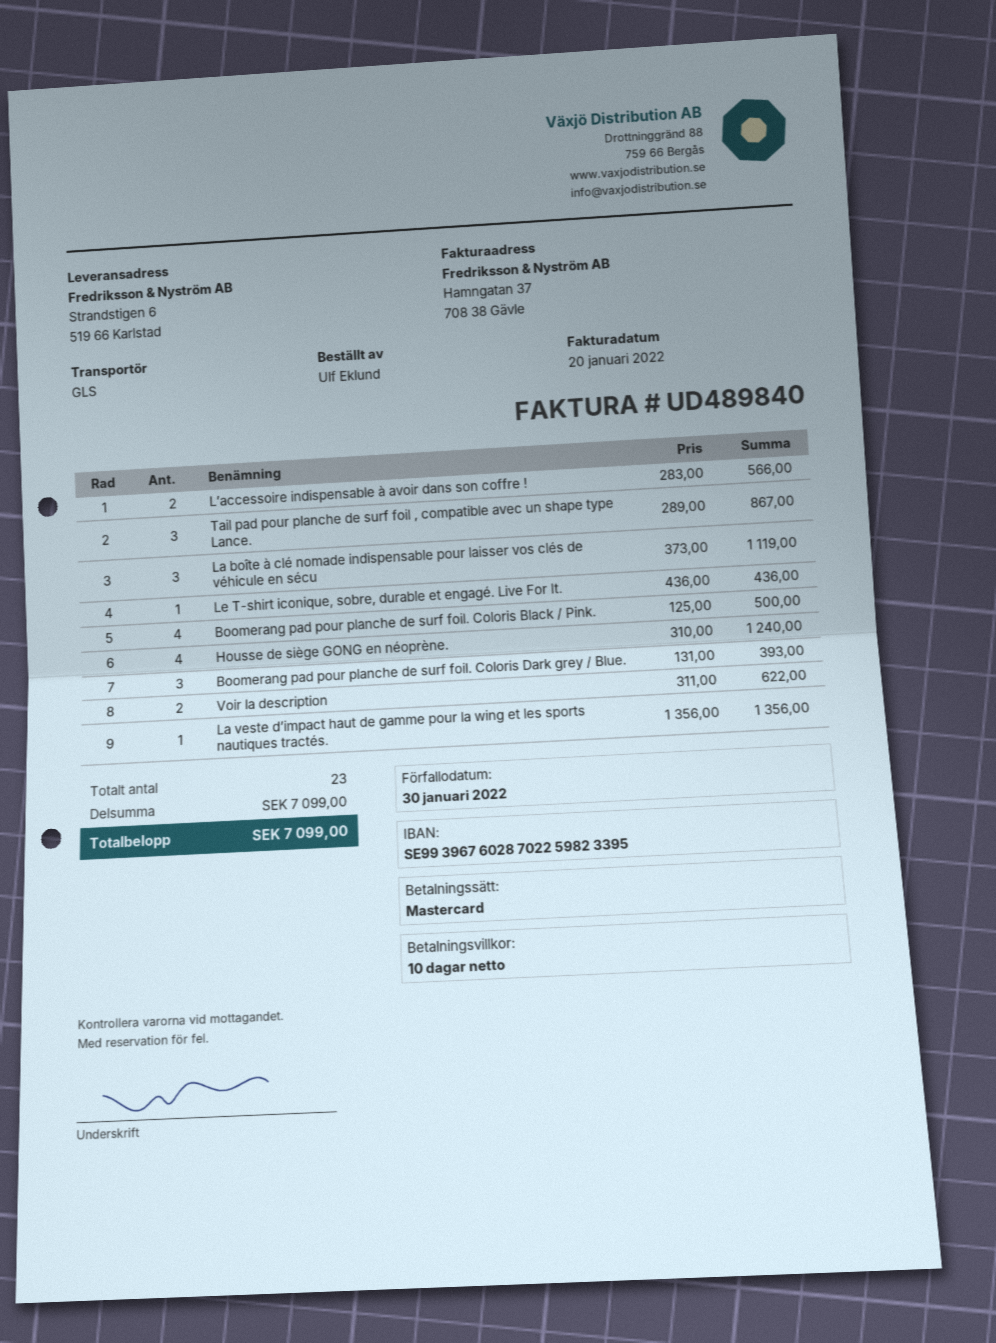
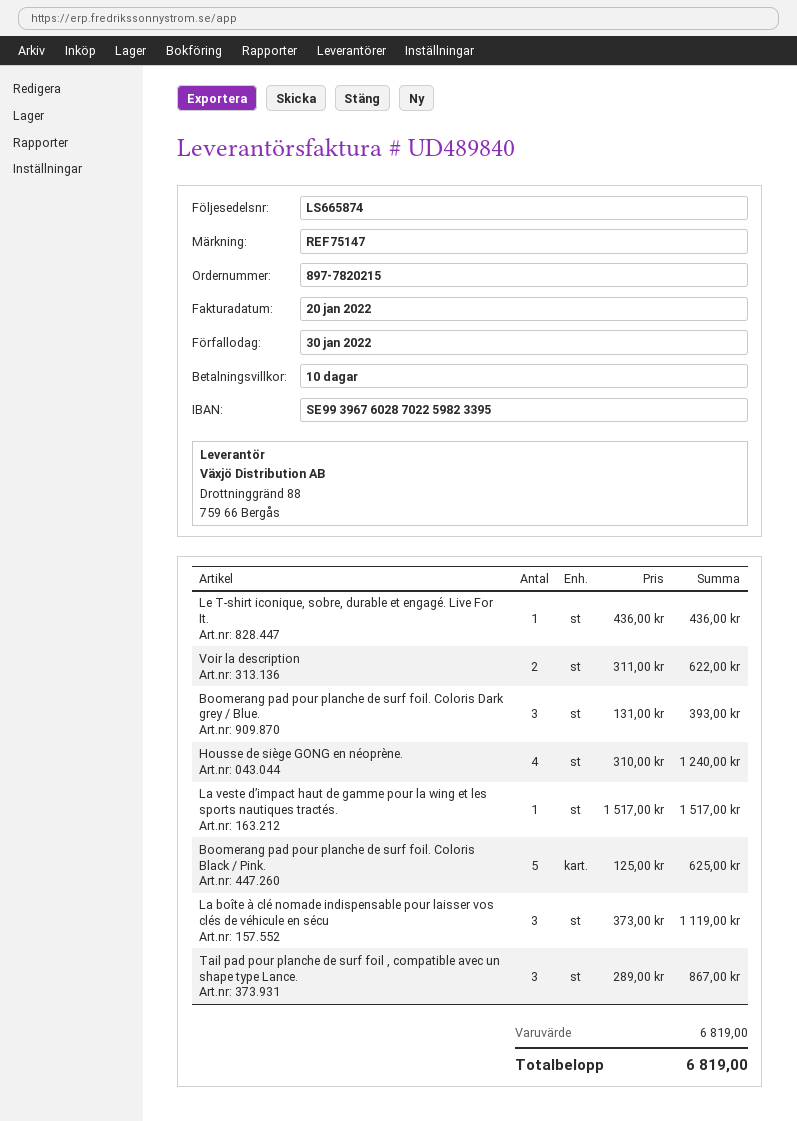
L’accessoire indispensable à avoir dans son coffre !: 2 x 283.00 = 566.00 -> none
Boomerang pad pour planche de surf foil. Coloris Black / Pink.: 4 x 125.00 = 500.00 -> 5 x 125.00 = 625.00
La veste d’impact haut de gamme pour la wing et les sports nautiques tractés.: 1 x 1356.00 = 1356.00 -> 1 x 1517.00 = 1517.00
subtotal: 7099.00 -> 6819.00
total: 7099.00 -> 6819.00

